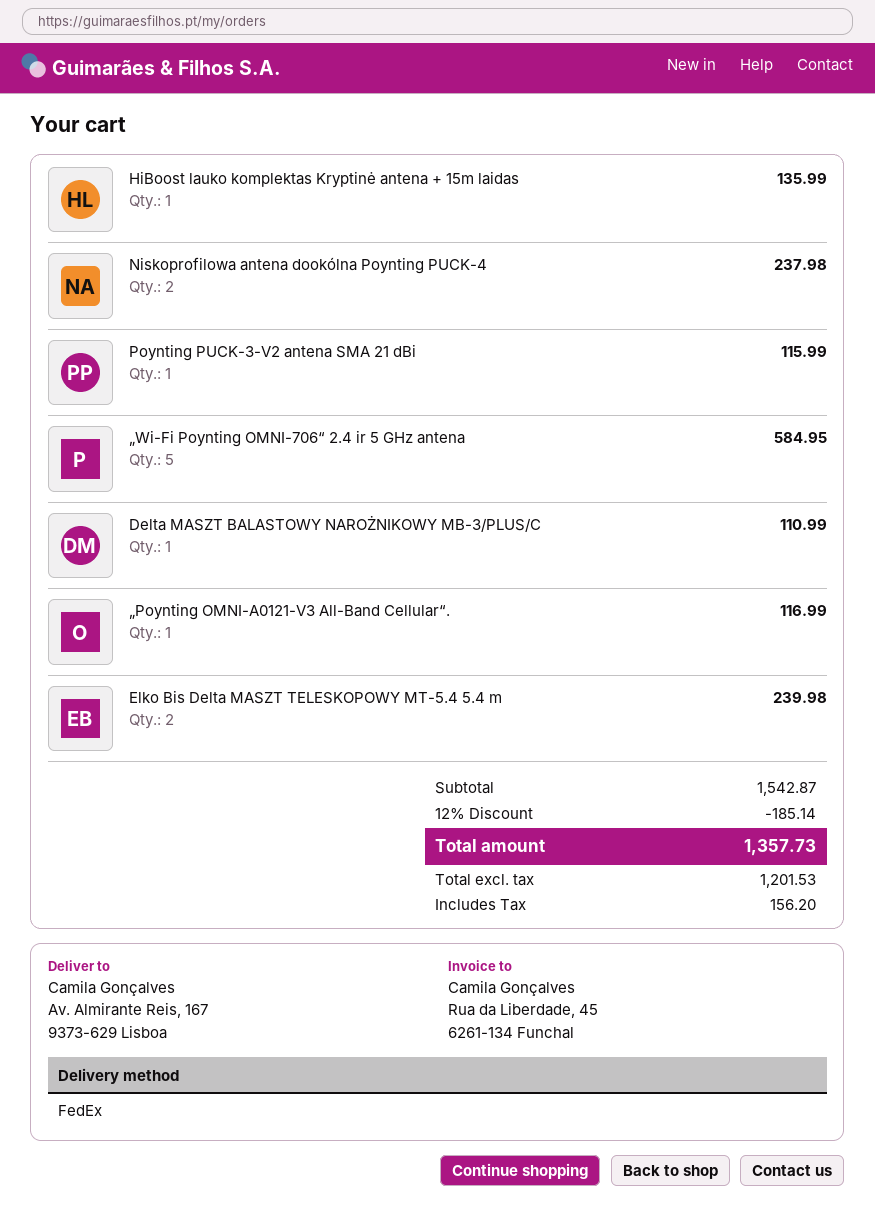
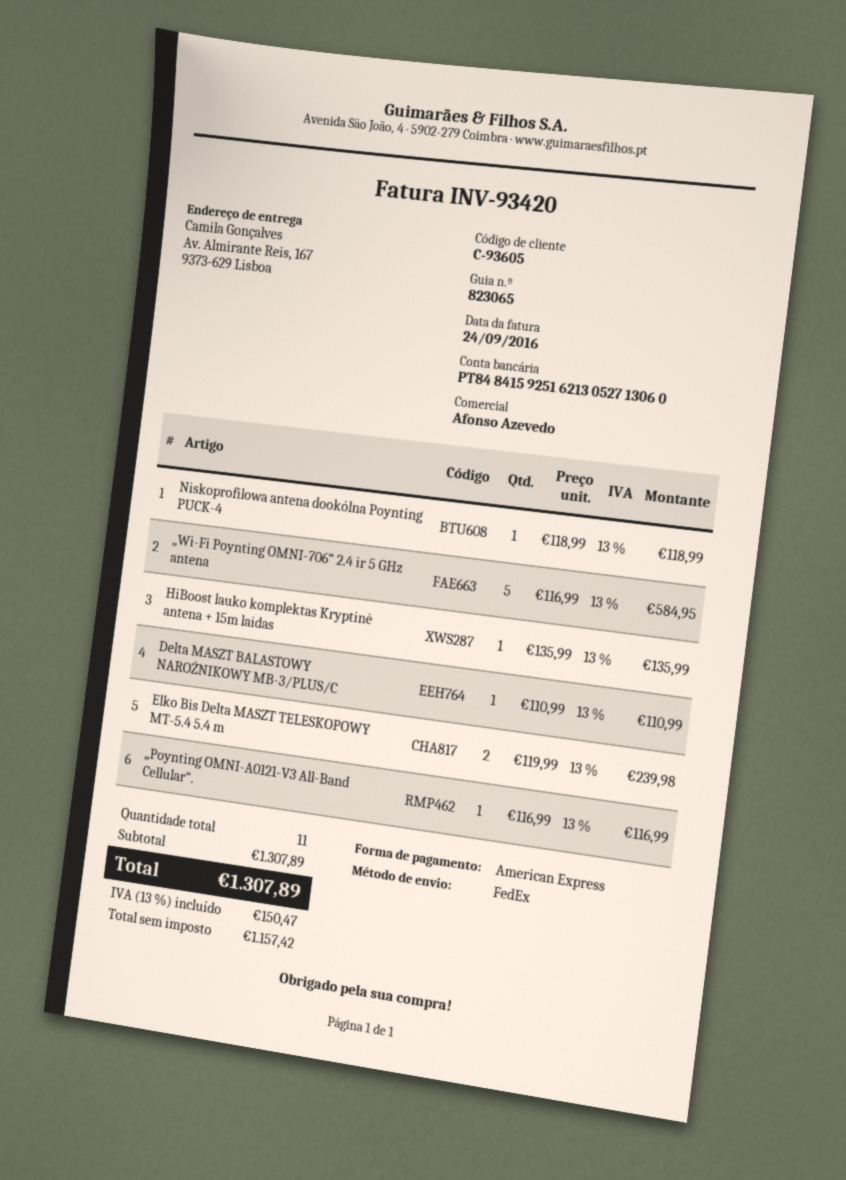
Niskoprofilowa antena dookólna Poynting PUCK-4: 2 for 237.98 -> 1 for 118.99
Poynting PUCK-3-V2 antena SMA 21 dBi: 1 for 115.99 -> none
subtotal: 1542.87 -> 1307.89
discount: 12% = 185.14 -> none
net: 1201.53 -> 1157.42
tax: 156.20 -> 150.47
total: 1357.73 -> 1307.89

